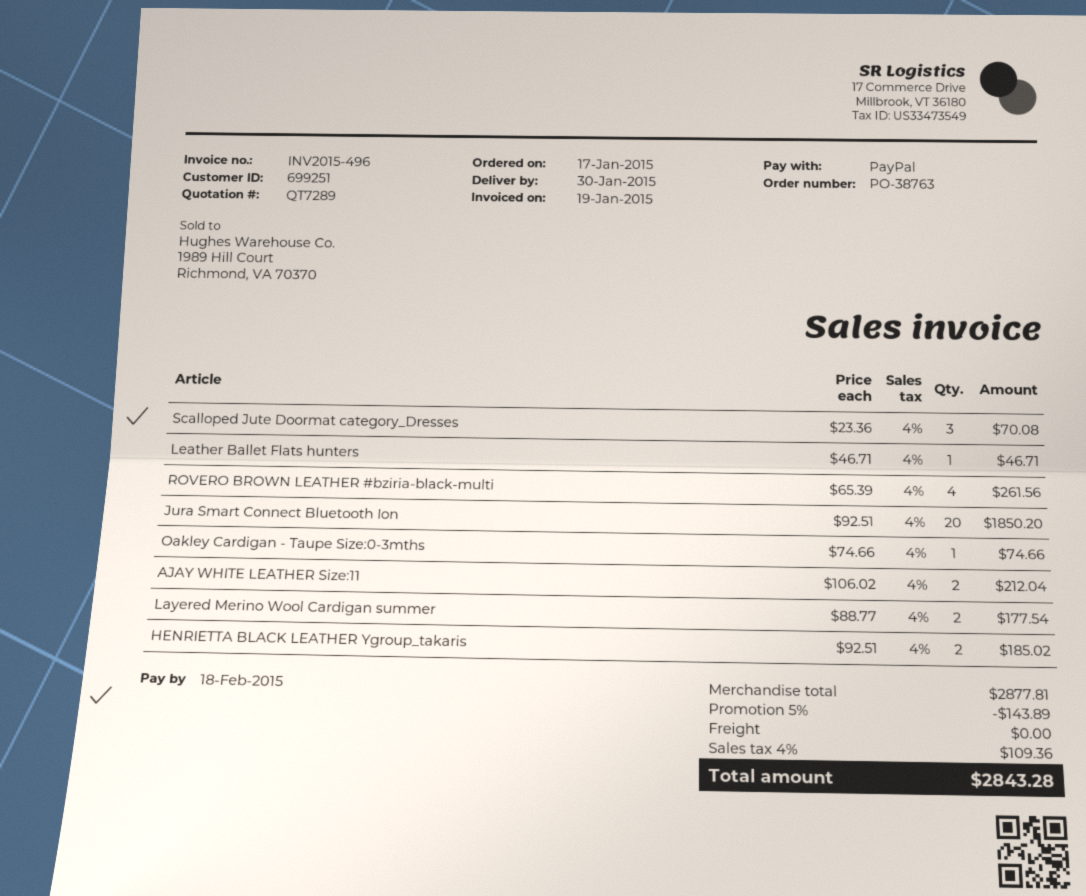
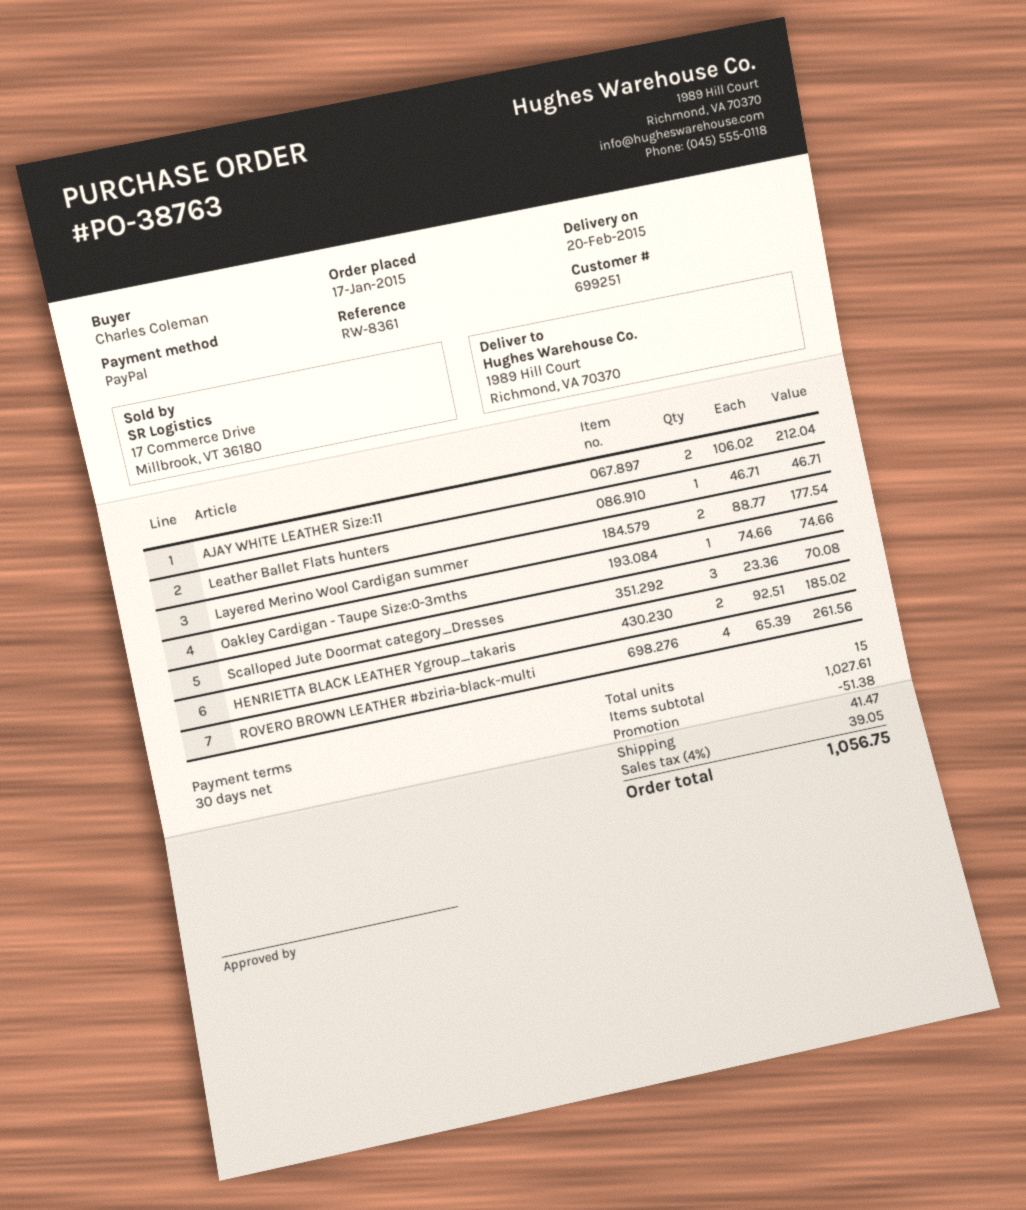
delivery date: 2015-01-30 -> 2015-02-20
Jura Smart Connect Bluetooth Ion: 20 x 92.51 = 1850.20 -> none
subtotal: 2877.81 -> 1027.61
discount: 143.89 -> 51.38
shipping: 0.00 -> 41.47
tax: 4% = 109.36 -> 4% = 39.05
total: 2843.28 -> 1056.75

